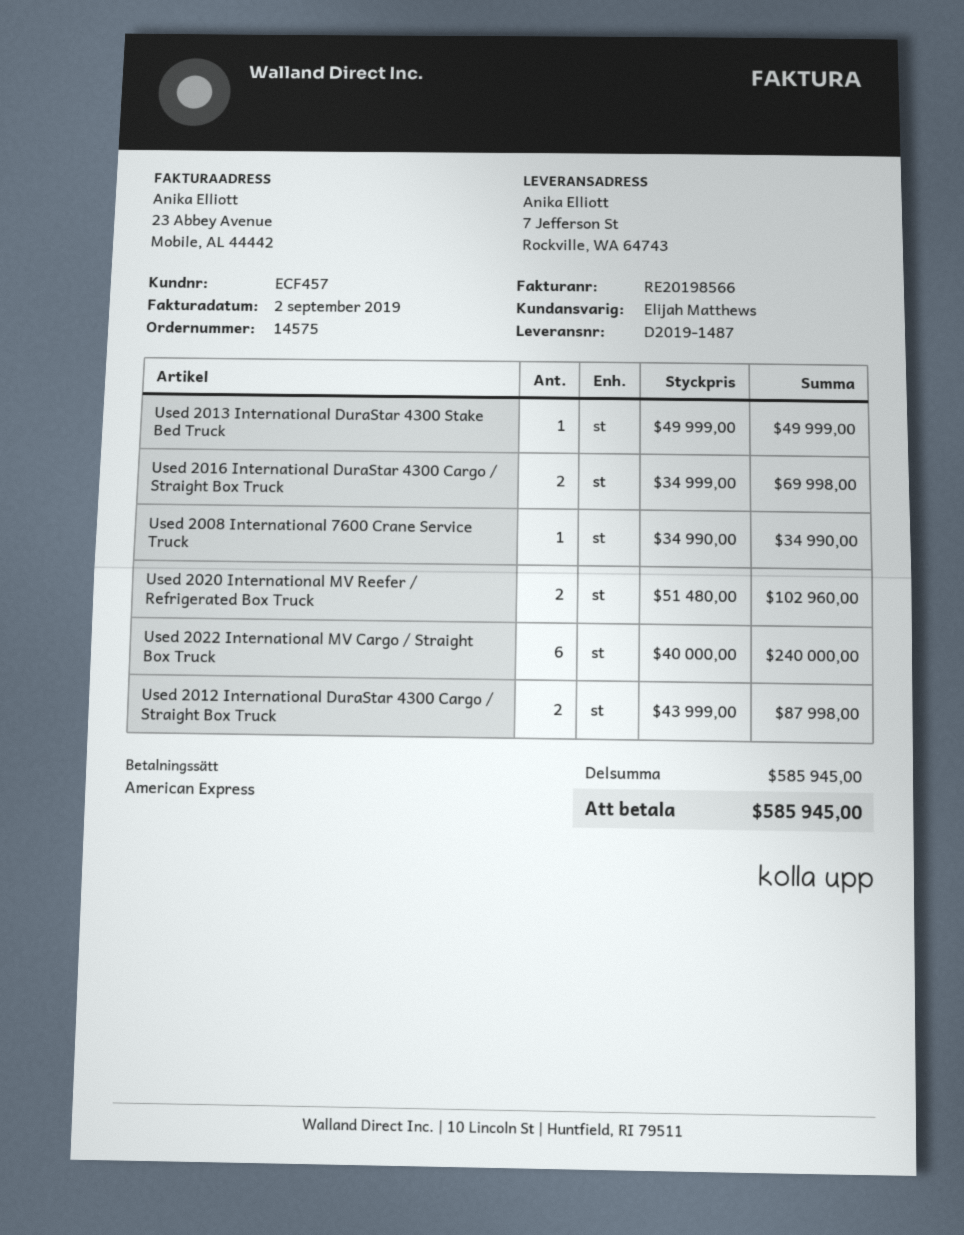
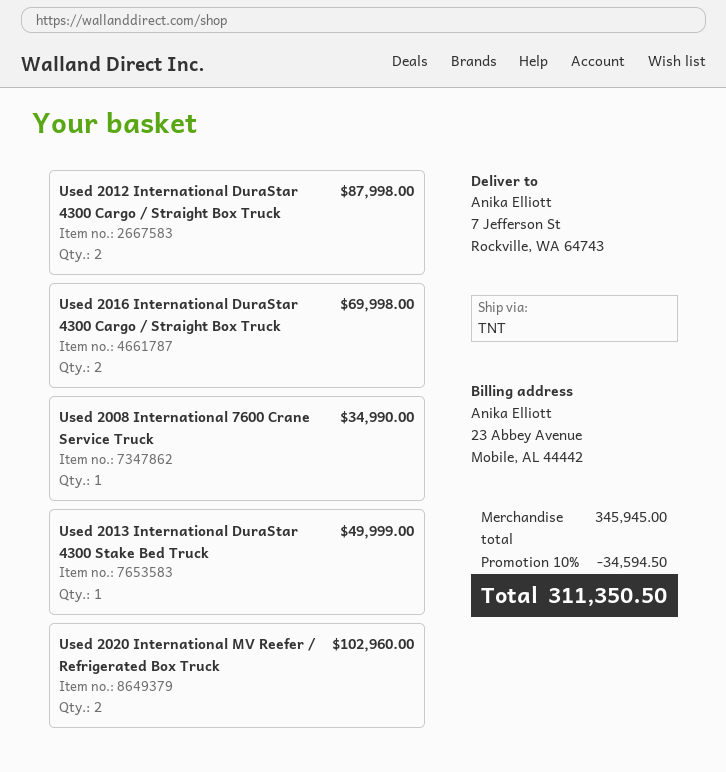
Used 2022 International MV Cargo / Straight Box Truck: 6 for 240000.00 -> none
subtotal: 585945.00 -> 345945.00
discount: none -> 10% = 34594.50
total: 585945.00 -> 311350.50

